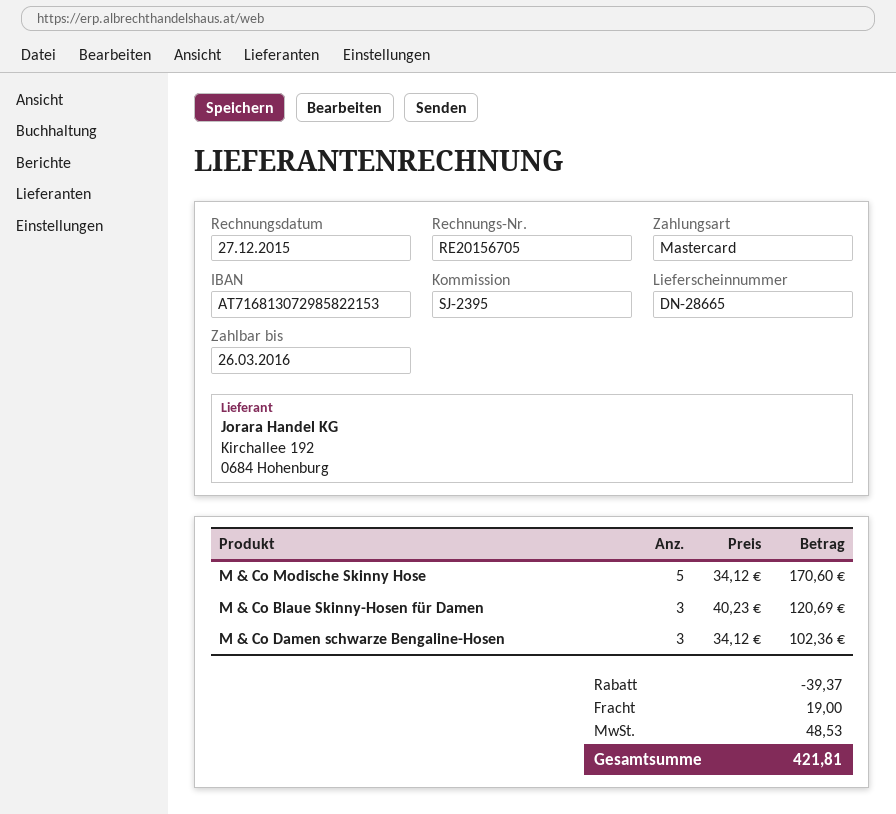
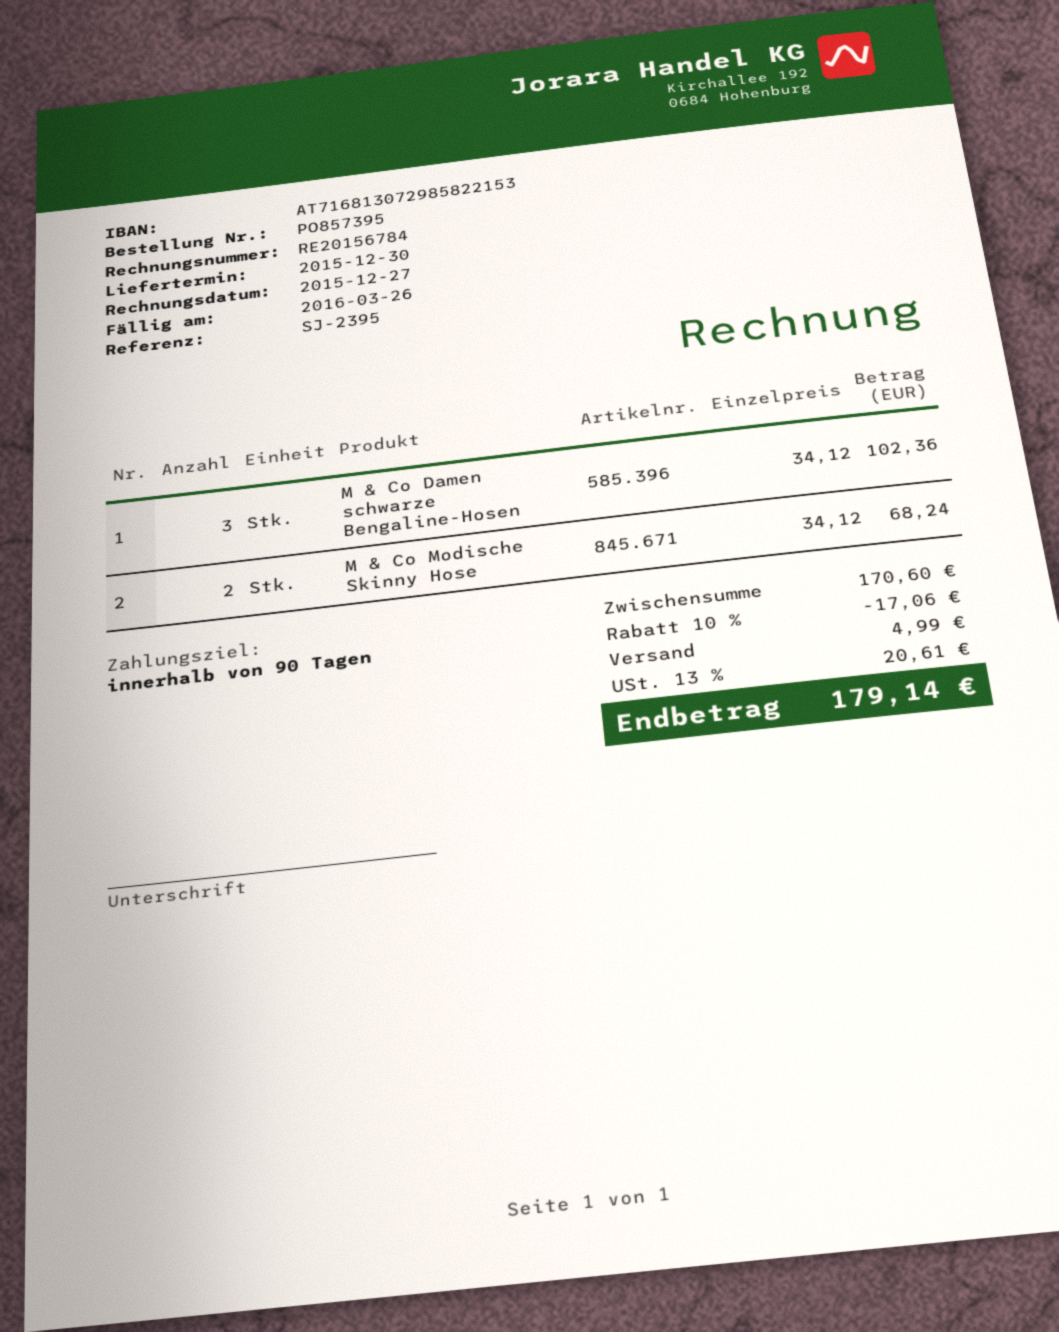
invoice number: RE20156705 -> RE20156784
M & Co Modische Skinny Hose: 5 x 34.12 = 170.60 -> 2 x 34.12 = 68.24
M & Co Blaue Skinny-Hosen für Damen: 3 x 40.23 = 120.69 -> none
discount: 39.37 -> 17.06
shipping: 19.00 -> 4.99
tax: 48.53 -> 20.61
total: 421.81 -> 179.14

